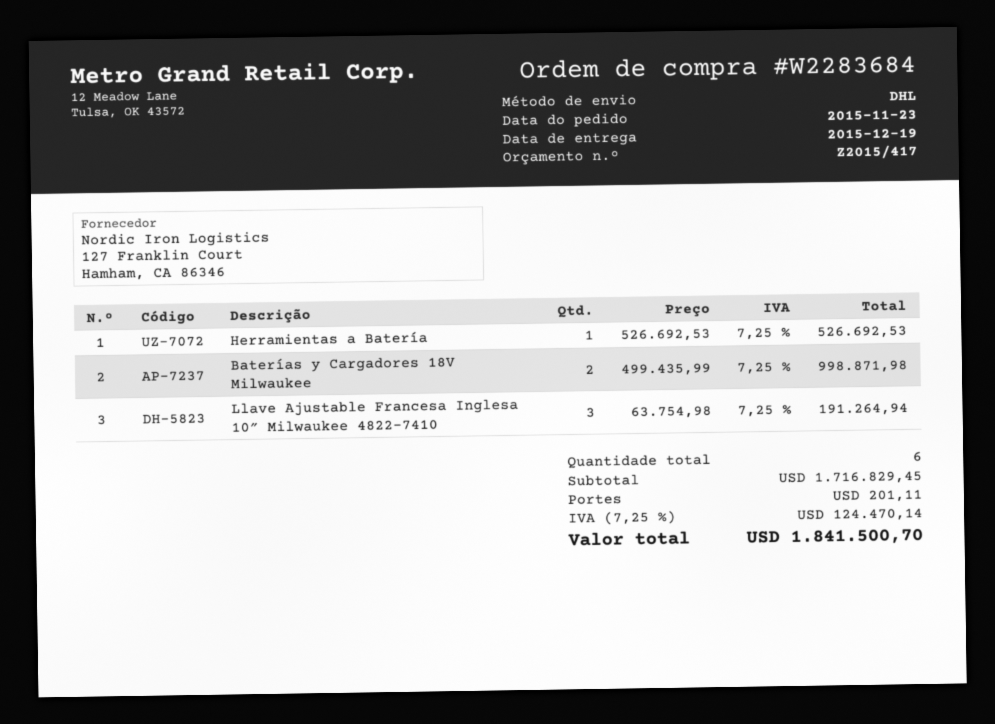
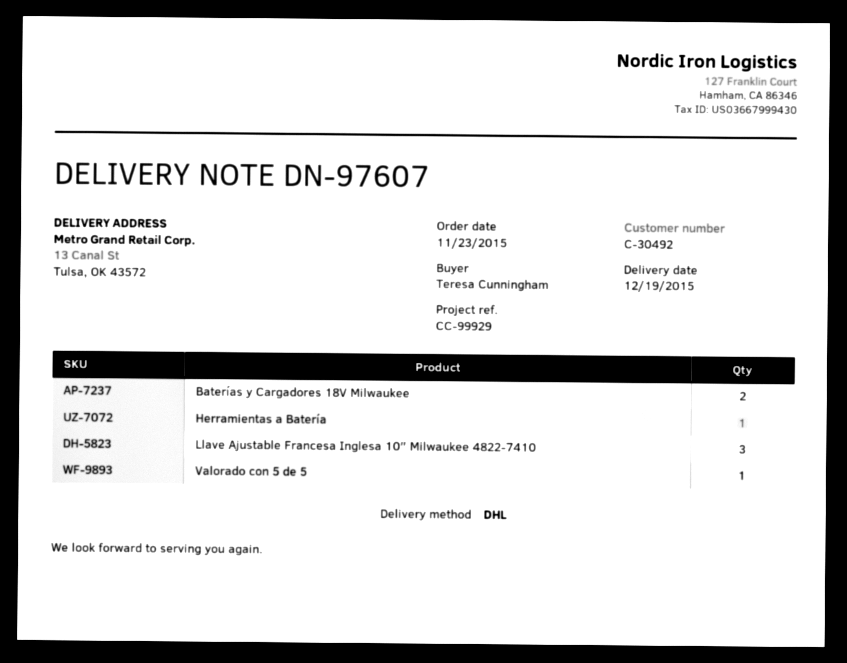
Valorado con 5 de 5: none -> 1

